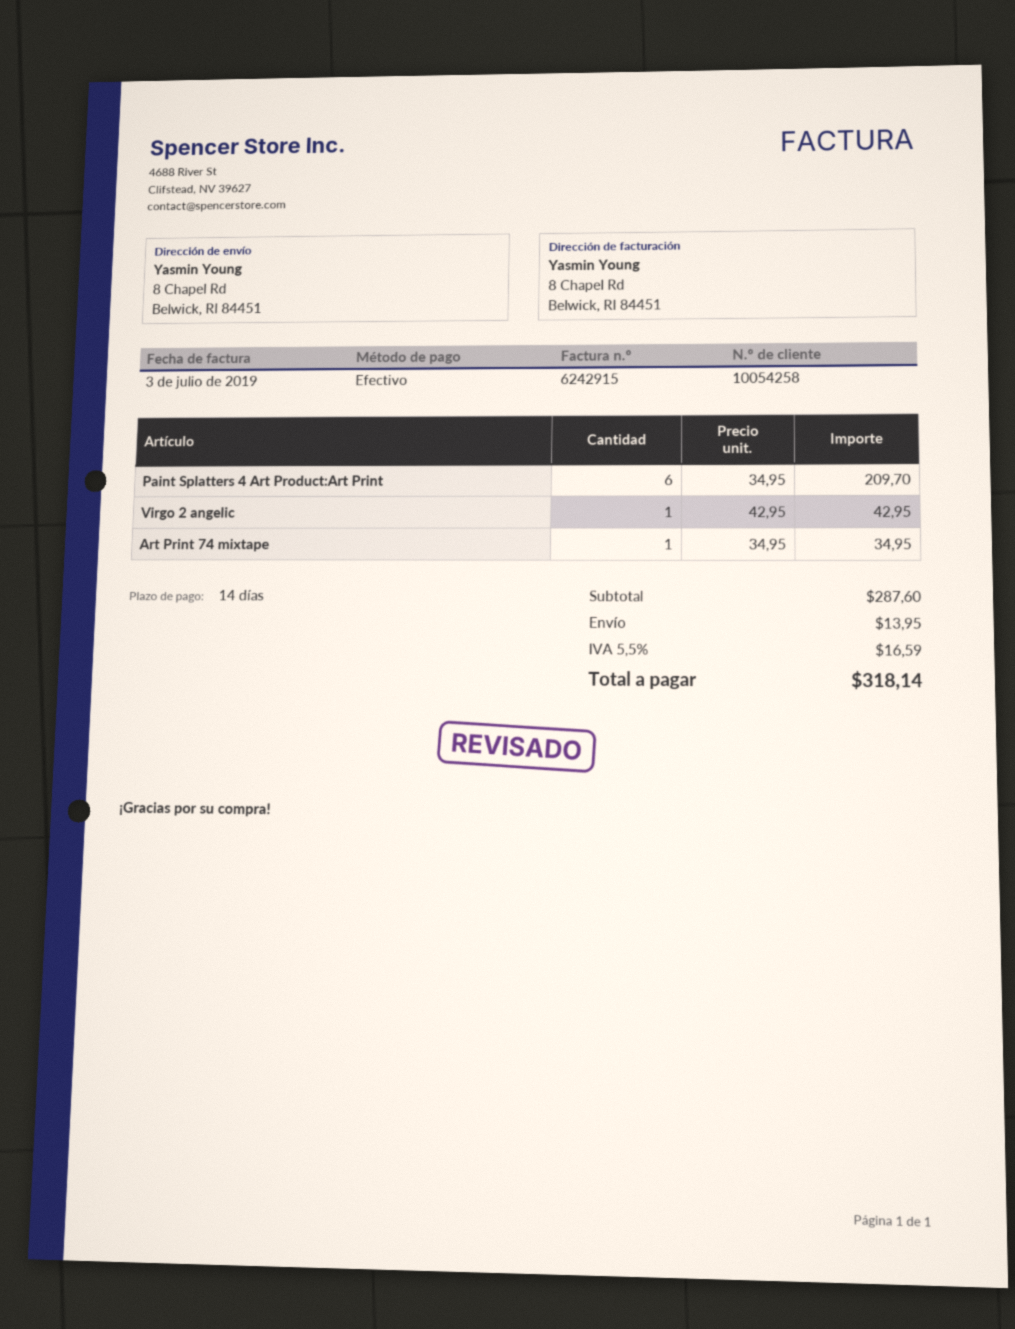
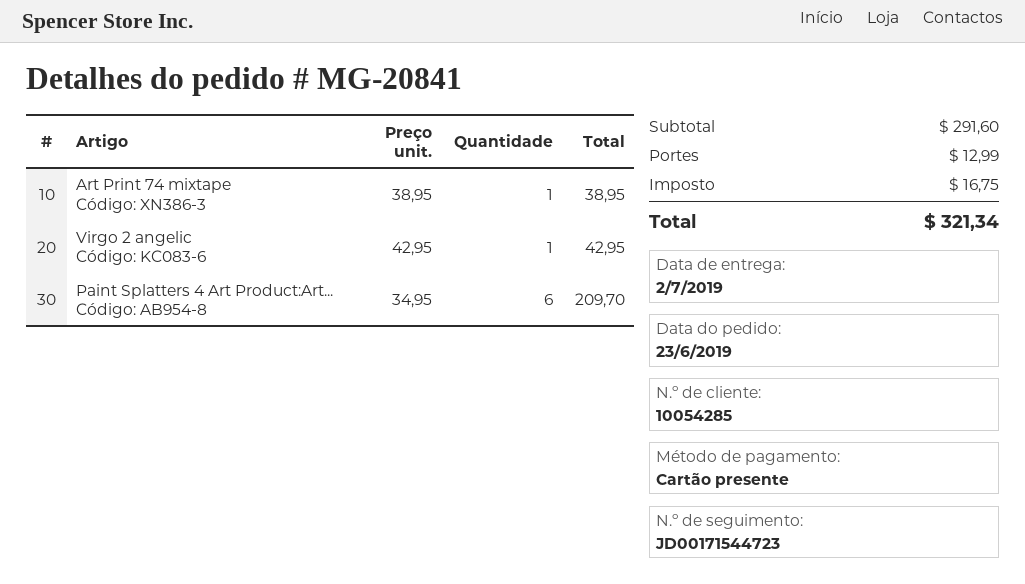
customer number: 10054258 -> 10054285
payment method: cash -> gift card
Art Print 74 mixtape: 1 x 34.95 = 34.95 -> 1 x 38.95 = 38.95
subtotal: 287.60 -> 291.60
shipping: 13.95 -> 12.99
tax: 16.59 -> 16.75
total: 318.14 -> 321.34

